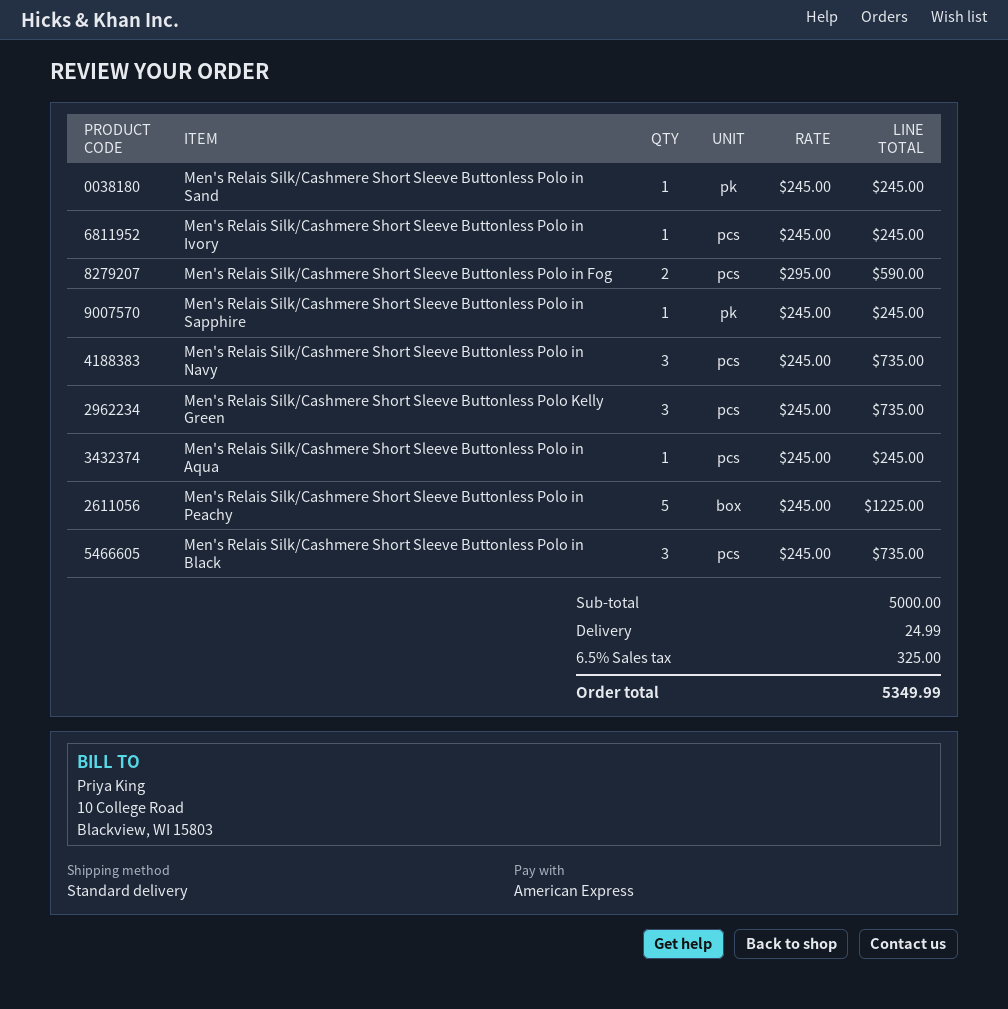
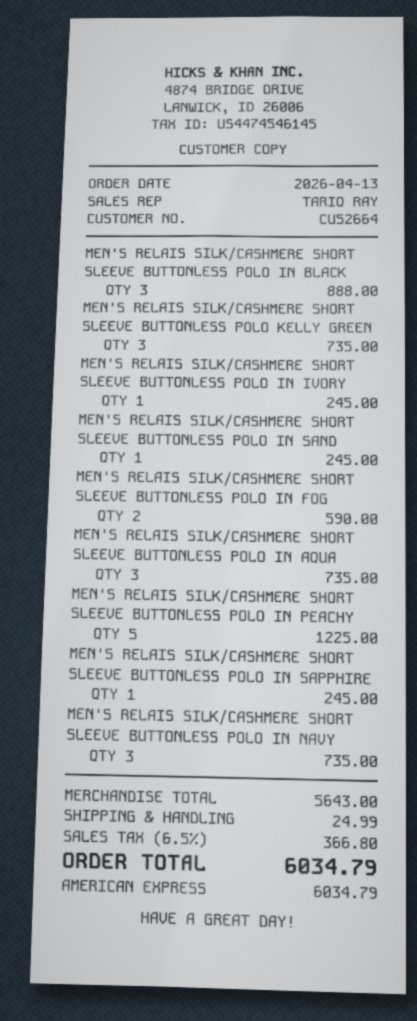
Men's Relais Silk/Cashmere Short Sleeve Buttonless Polo in Aqua: 1 for 245.00 -> 3 for 735.00
Men's Relais Silk/Cashmere Short Sleeve Buttonless Polo in Black: 3 for 735.00 -> 3 for 888.00
subtotal: 5000.00 -> 5643.00
tax: 6.5% = 325.00 -> 6.5% = 366.80
total: 5349.99 -> 6034.79

